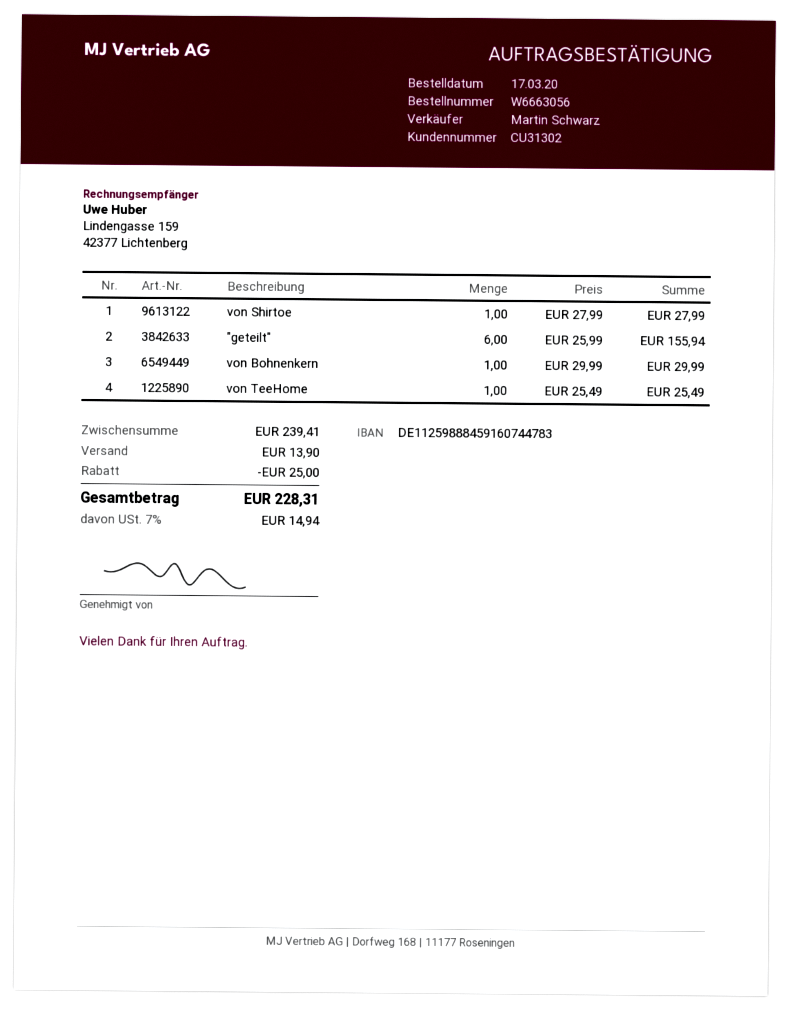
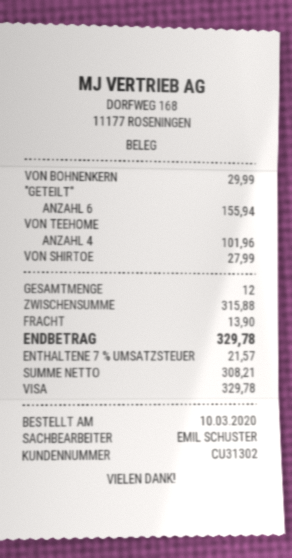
order date: 2020-03-17 -> 2020-03-10
sales rep: Martin Schwarz -> EMIL SCHUSTER
von TeeHome: 1 for 25.49 -> 4 for 101.96
subtotal: 239.41 -> 315.88
discount: 25.00 -> none
tax: 7% = 14.94 -> 7% = 21.57
total: 228.31 -> 329.78

